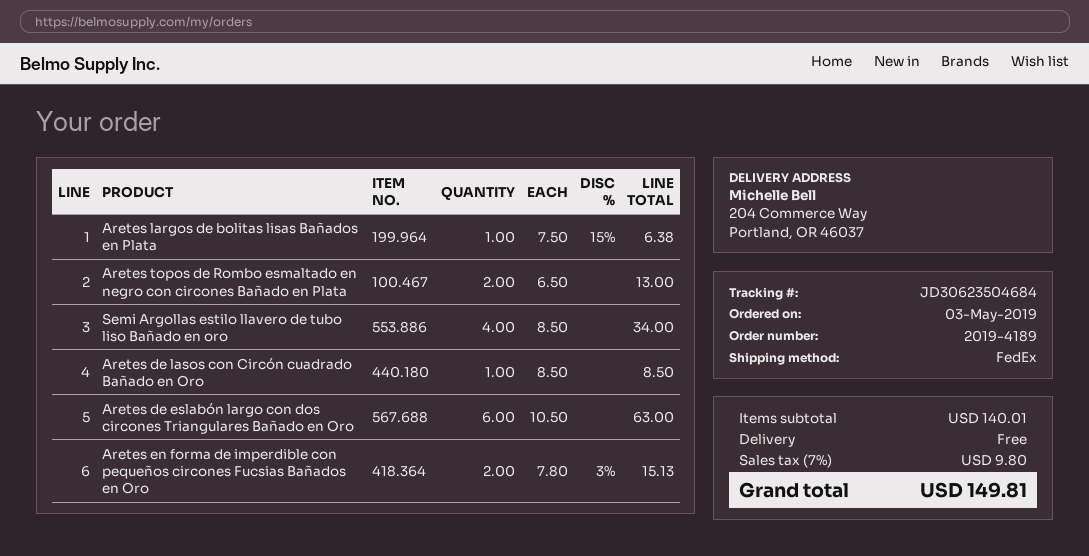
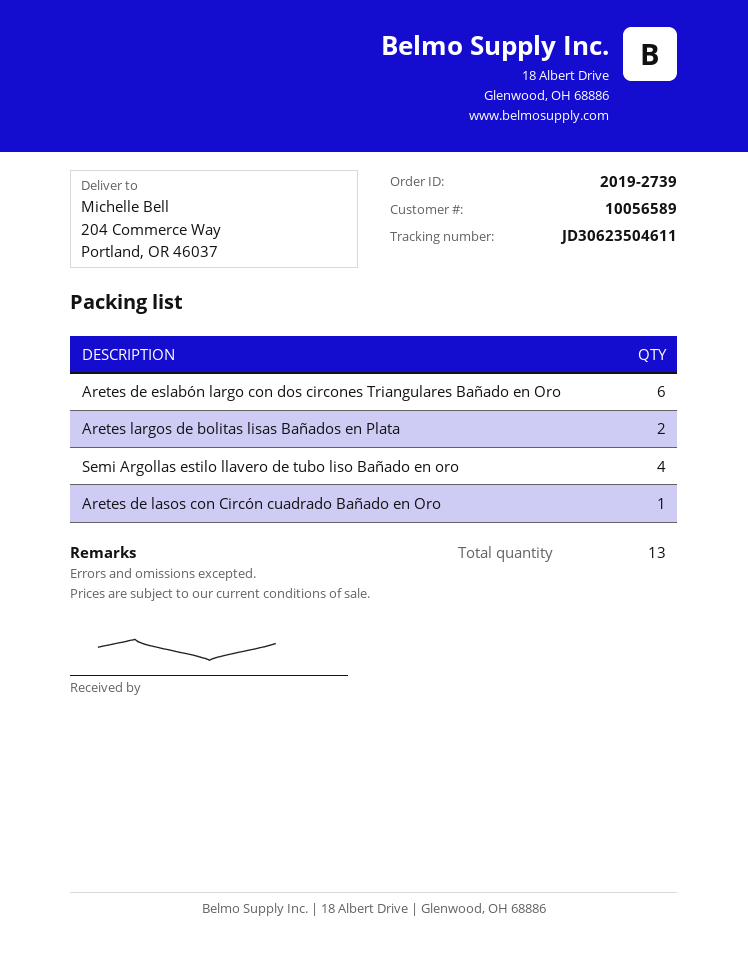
order number: 2019-4189 -> 2019-2739
tracking number: JD30623504684 -> JD30623504611
Aretes largos de bolitas lisas Bañados en Plata: 1 -> 2
Aretes topos de Rombo esmaltado en negro con circones Bañado en Plata: 2 -> none
Aretes en forma de imperdible con pequeños circones Fucsias Bañados en Oro: 2 -> none

